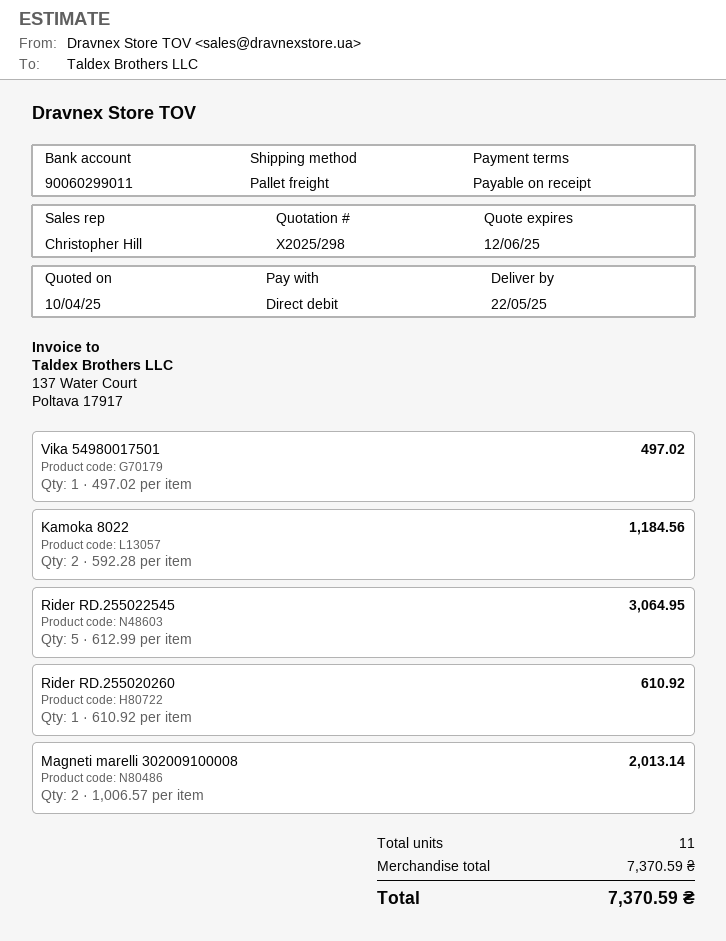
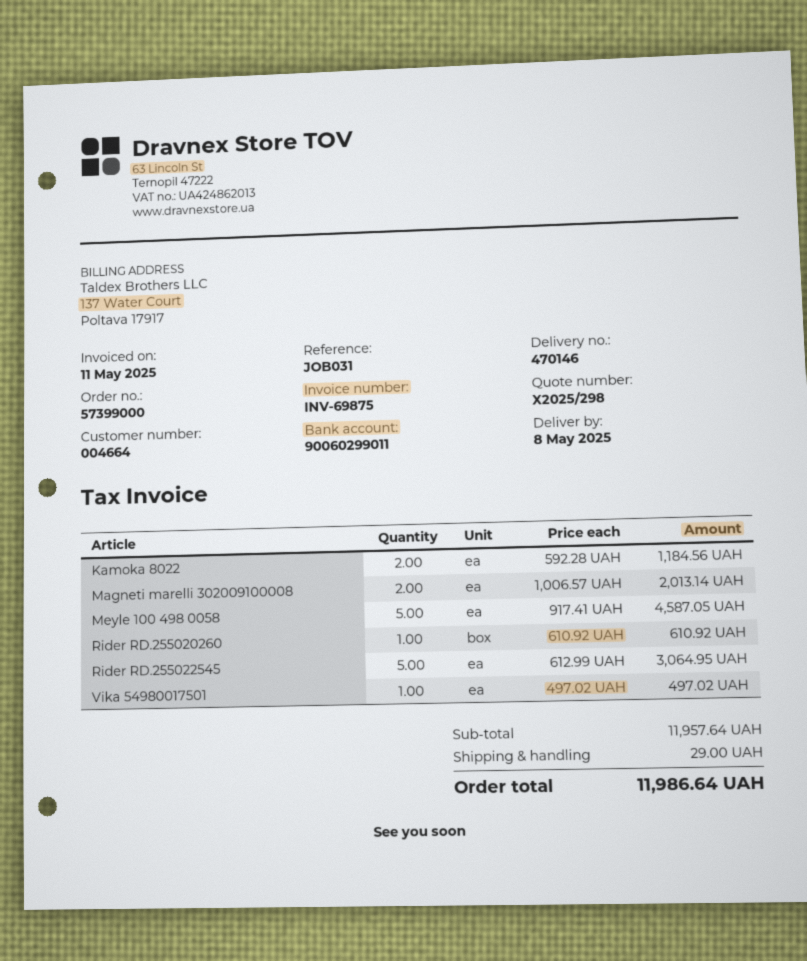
delivery date: 2025-05-22 -> 2025-05-08
Meyle 100 498 0058: none -> 5 x 917.41 = 4587.05
subtotal: 7370.59 -> 11957.64
shipping: none -> 29.00
total: 7370.59 -> 11986.64

